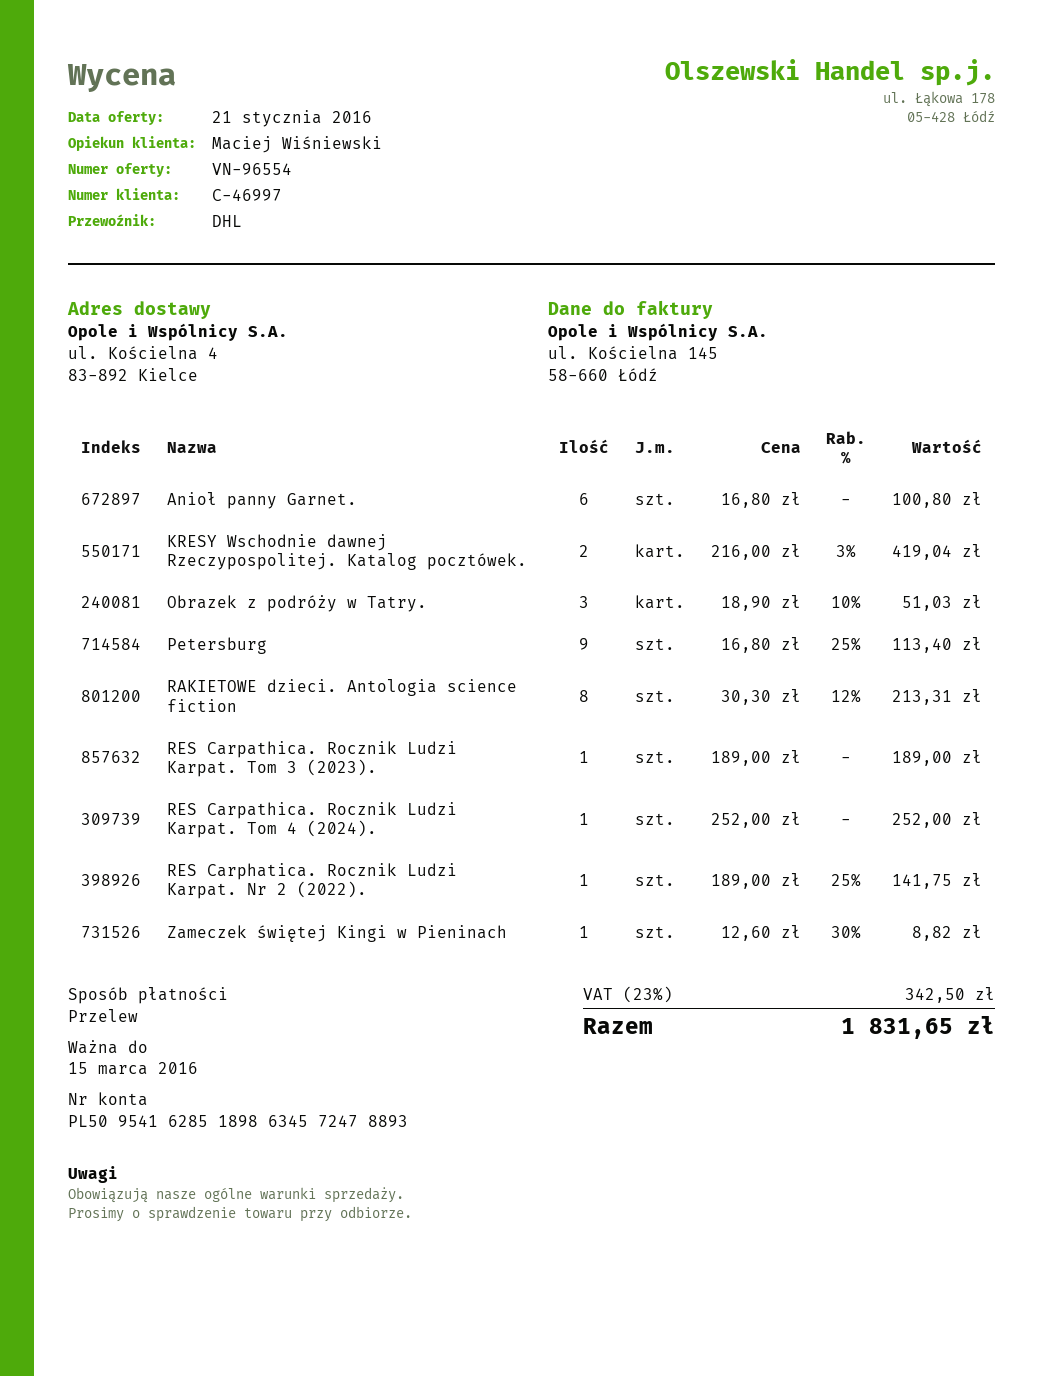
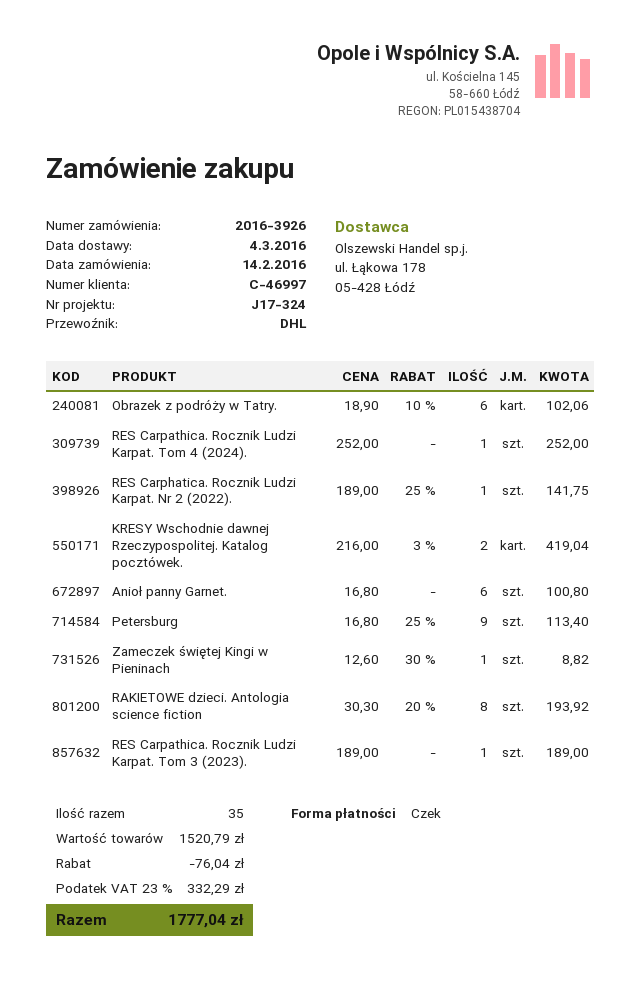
payment method: bank transfer -> cheque
Obrazek z podróży w Tatry.: 3 x 18.90 - 10% = 51.03 -> 6 x 18.90 - 10% = 102.06
RAKIETOWE dzieci. Antologia science fiction: 8 x 30.30 - 12% = 213.31 -> 8 x 30.30 - 20% = 193.92
discount: none -> 76.04
tax: 23% = 342.50 -> 23% = 332.29
total: 1831.65 -> 1777.04

